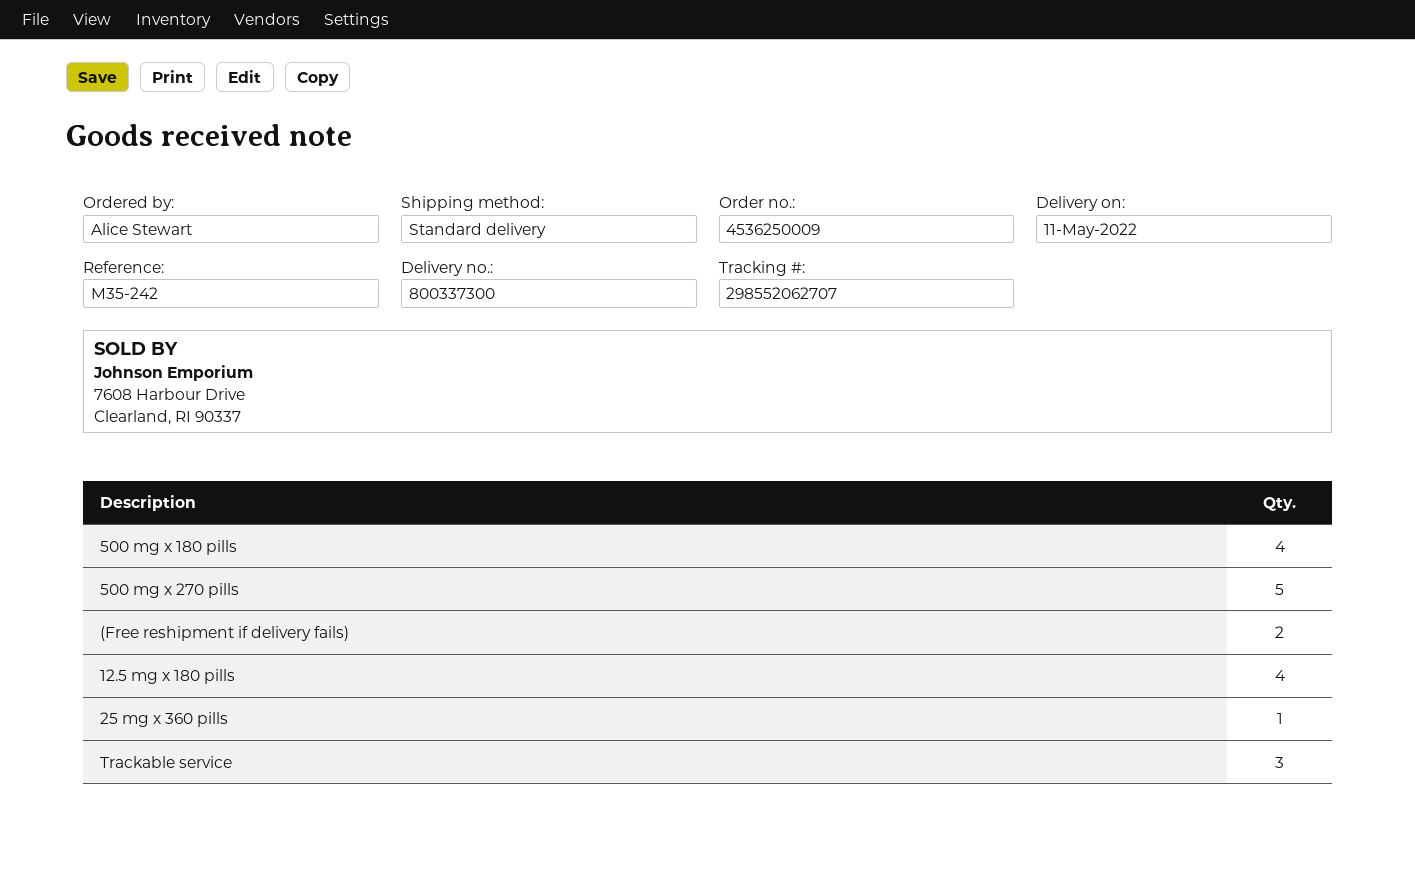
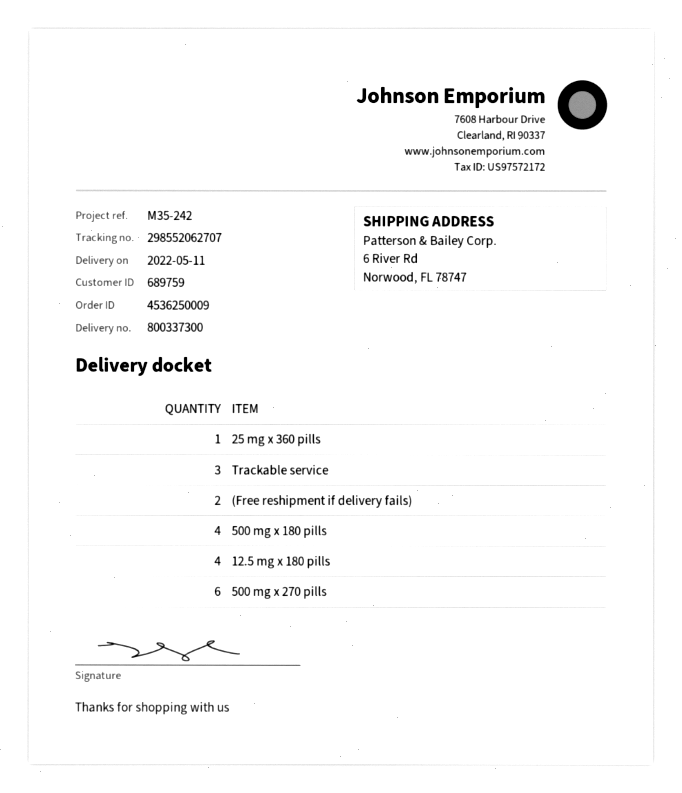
500 mg x 270 pills: 5 -> 6

